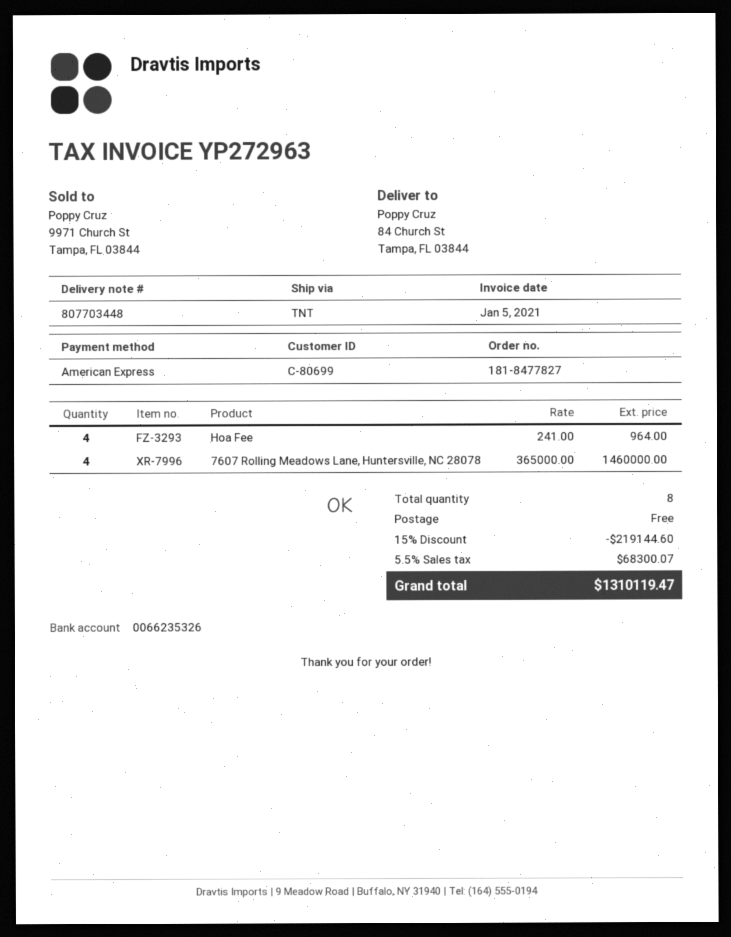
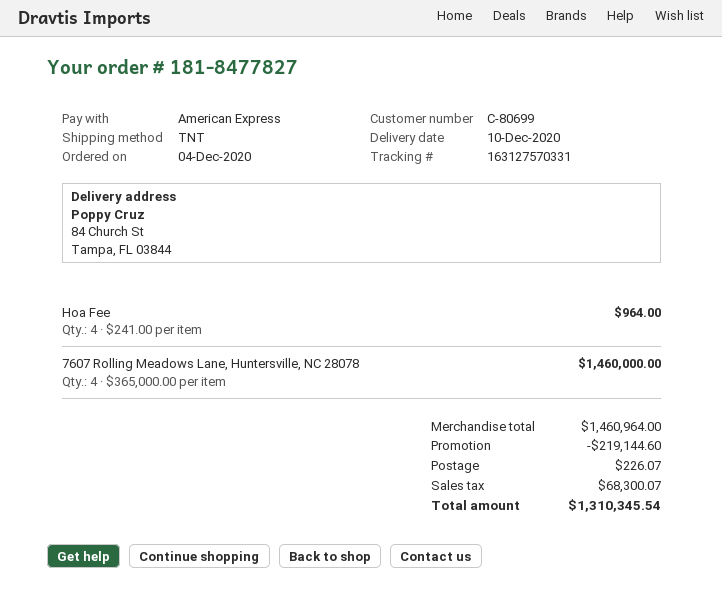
shipping: 0.00 -> 226.07
total: 1310119.47 -> 1310345.54

